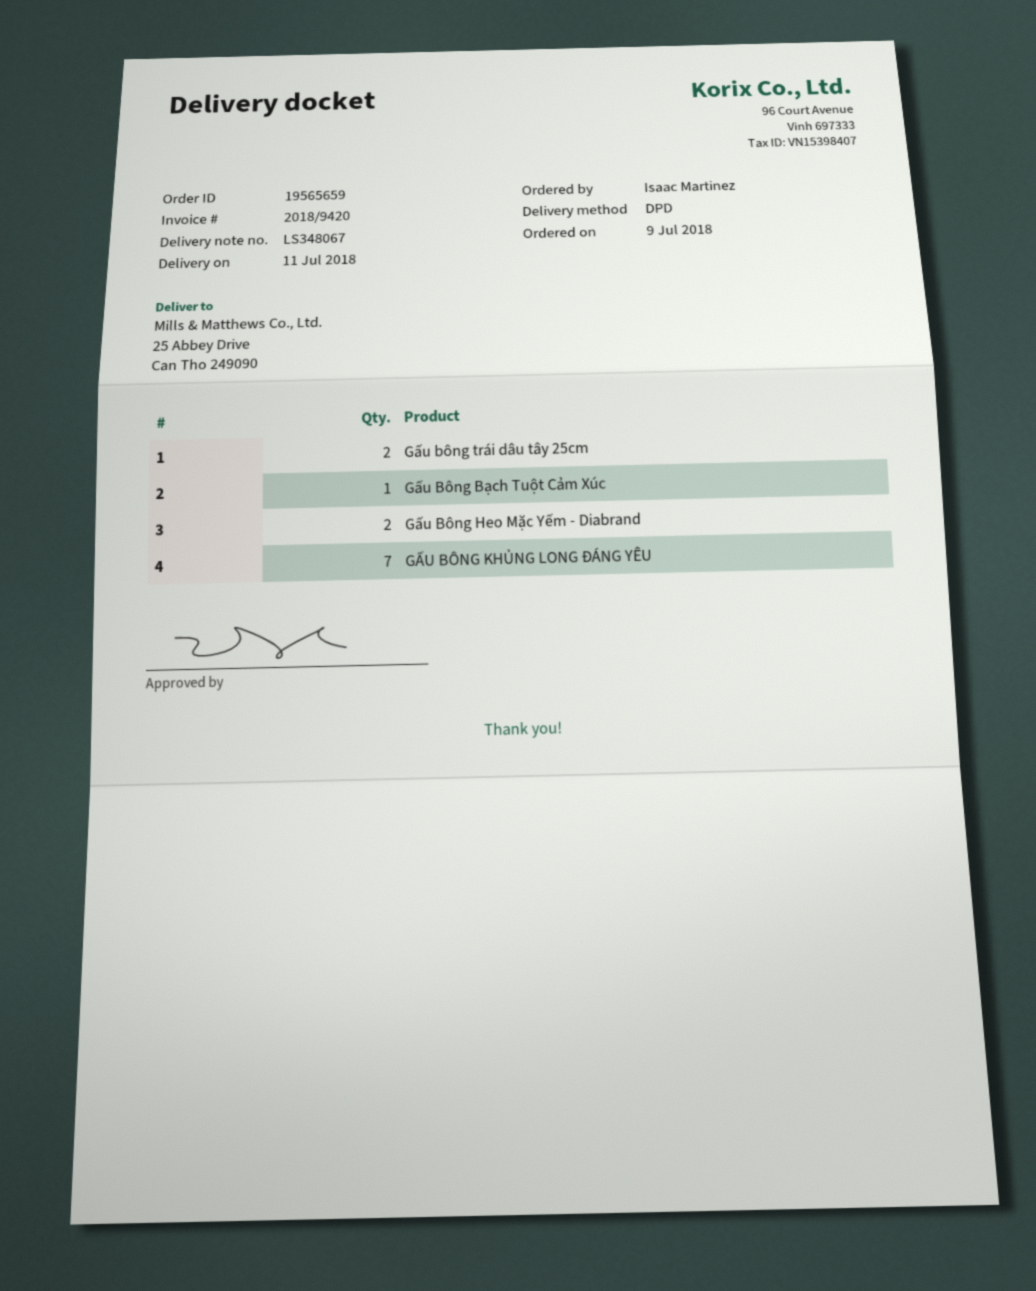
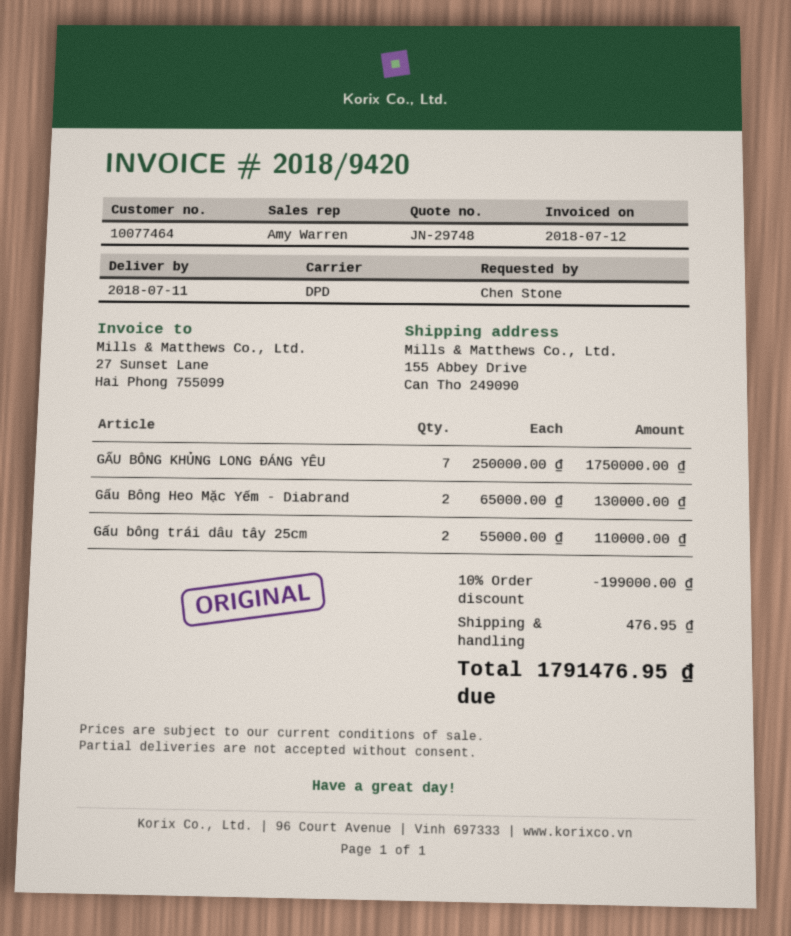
ordered by: Isaac Martinez -> Chen Stone
ship to: 25 Abbey Drive, Can Tho 249090 -> 155 Abbey Drive, Can Tho 249090
Gấu Bông Bạch Tuột Cảm Xúc: 1 -> none

